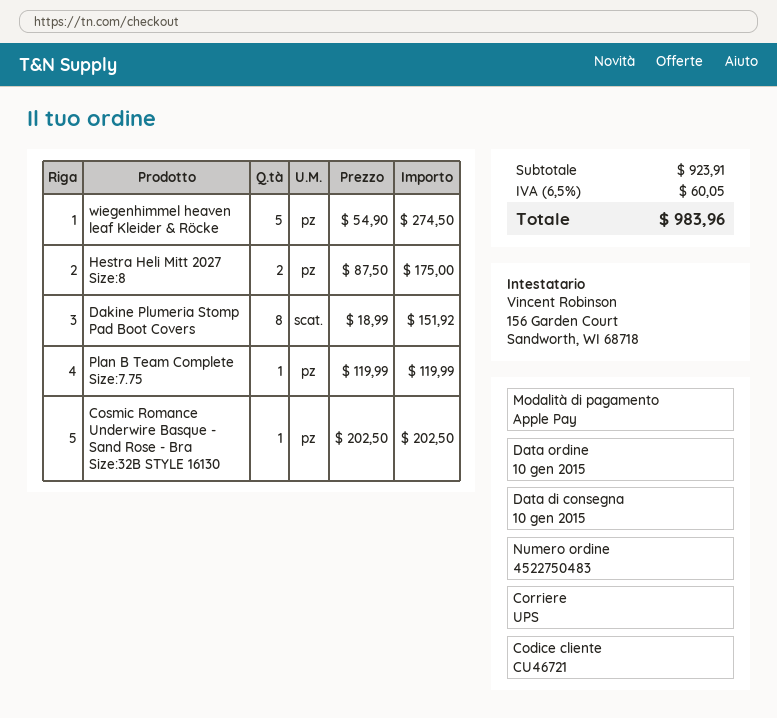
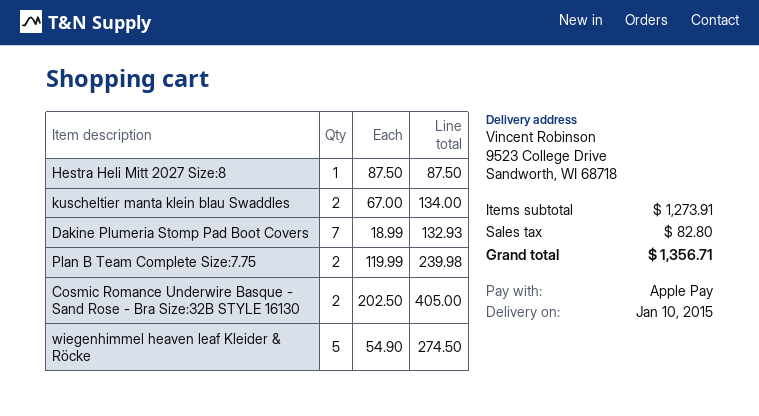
Hestra Heli Mitt 2027 Size:8: 2 x 87.50 = 175.00 -> 1 x 87.50 = 87.50
Dakine Plumeria Stomp Pad Boot Covers: 8 x 18.99 = 151.92 -> 7 x 18.99 = 132.93
Plan B Team Complete Size:7.75: 1 x 119.99 = 119.99 -> 2 x 119.99 = 239.98
Cosmic Romance Underwire Basque - Sand Rose - Bra Size:32B STYLE 16130: 1 x 202.50 = 202.50 -> 2 x 202.50 = 405.00
kuscheltier manta klein blau Swaddles: none -> 2 x 67.00 = 134.00
subtotal: 923.91 -> 1273.91
tax: 60.05 -> 82.80
total: 983.96 -> 1356.71

